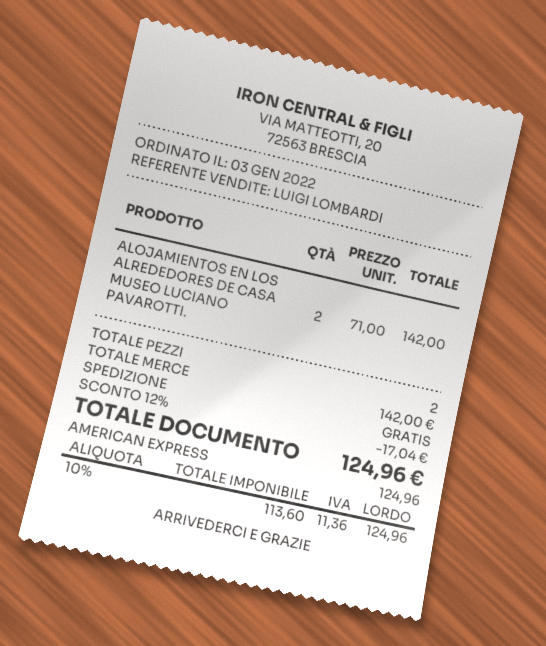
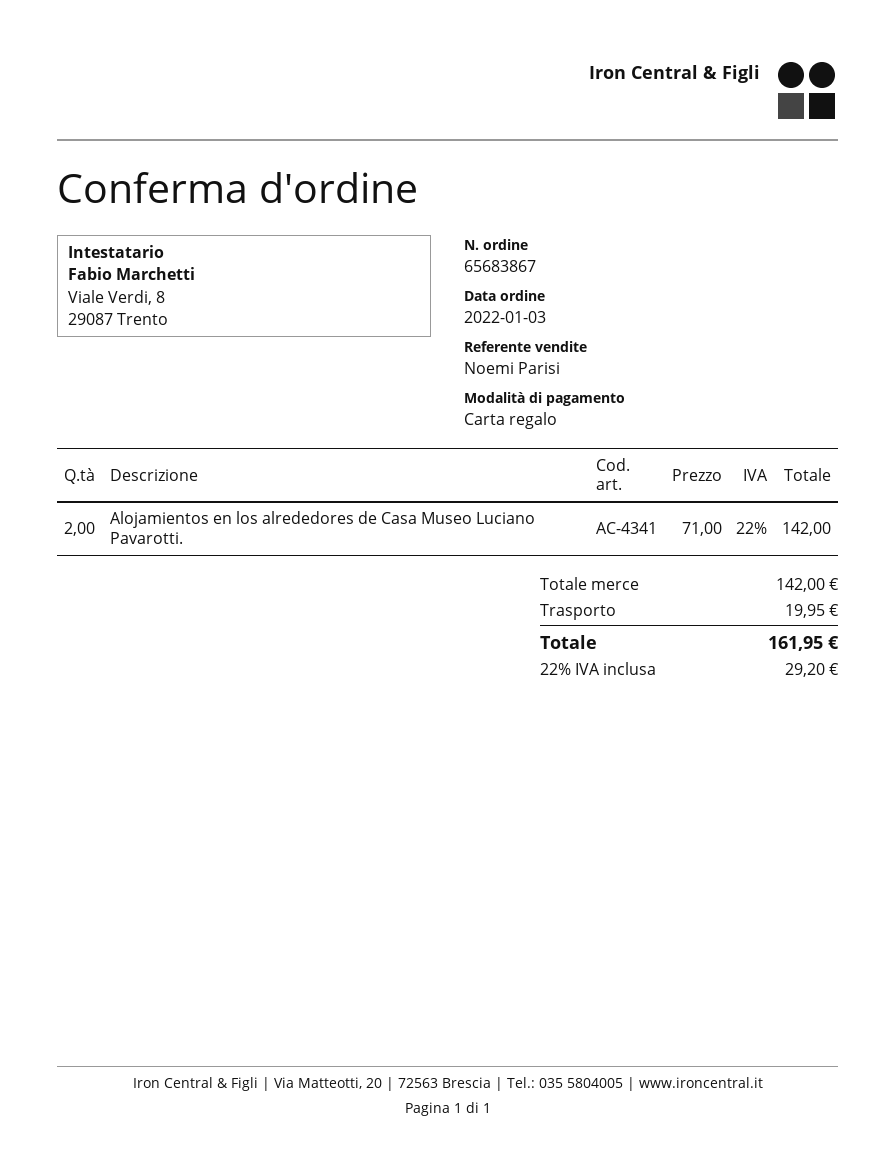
sales rep: LUIGI LOMBARDI -> Noemi Parisi
payment method: American Express -> gift card
discount: 12% = 17.04 -> none
shipping: 0.00 -> 19.95
tax: 10% = 11.36 -> 22% = 29.20
total: 124.96 -> 161.95

